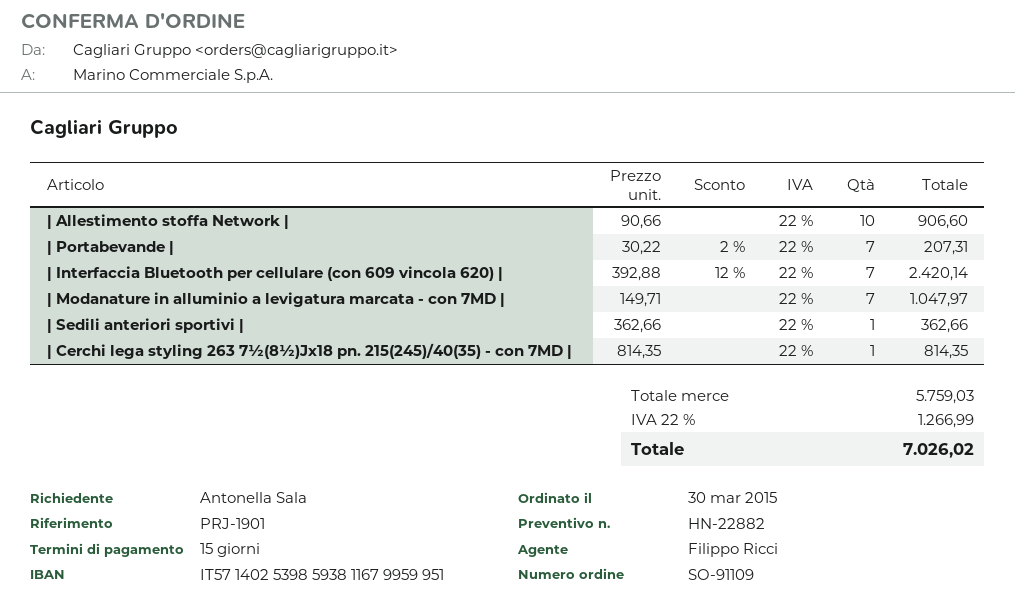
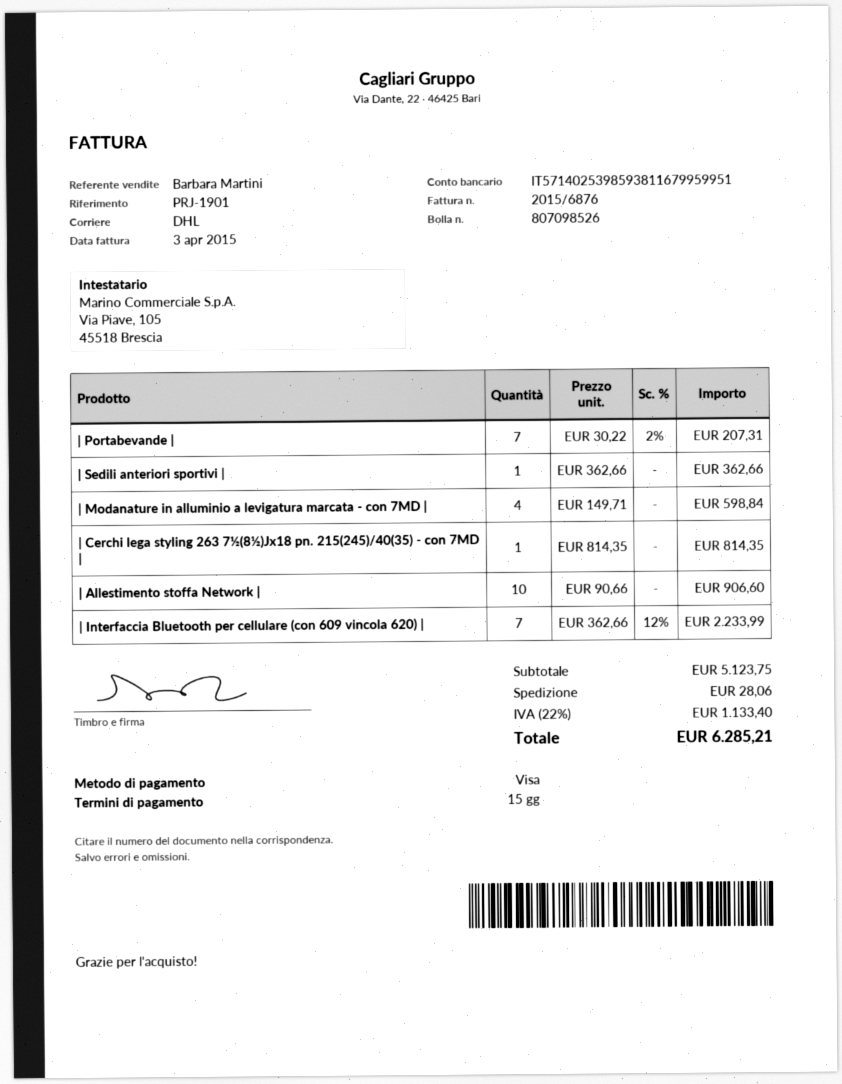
sales rep: Filippo Ricci -> Barbara Martini
| Interfaccia Bluetooth per cellulare (con 609 vincola 620) |: 7 x 392.88 - 12% = 2420.14 -> 7 x 362.66 - 12% = 2233.99
| Modanature in alluminio a levigatura marcata - con 7MD |: 7 x 149.71 = 1047.97 -> 4 x 149.71 = 598.84
subtotal: 5759.03 -> 5123.75
shipping: none -> 28.06
tax: 22% = 1266.99 -> 22% = 1133.40
total: 7026.02 -> 6285.21

